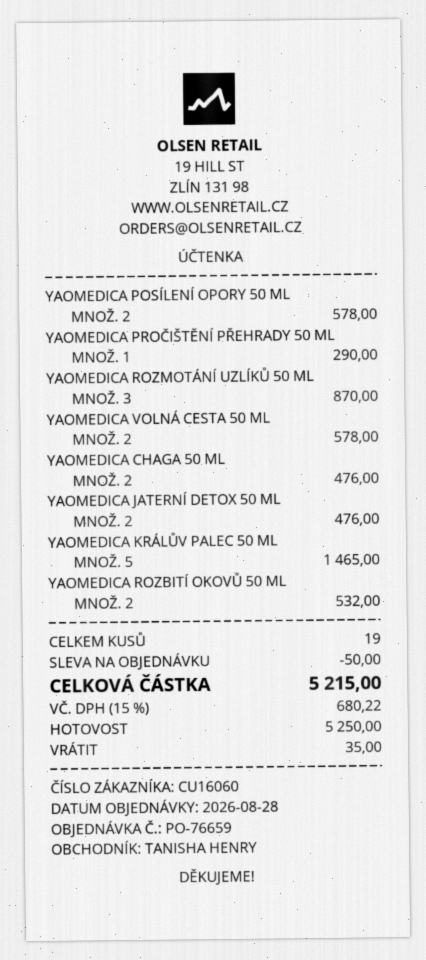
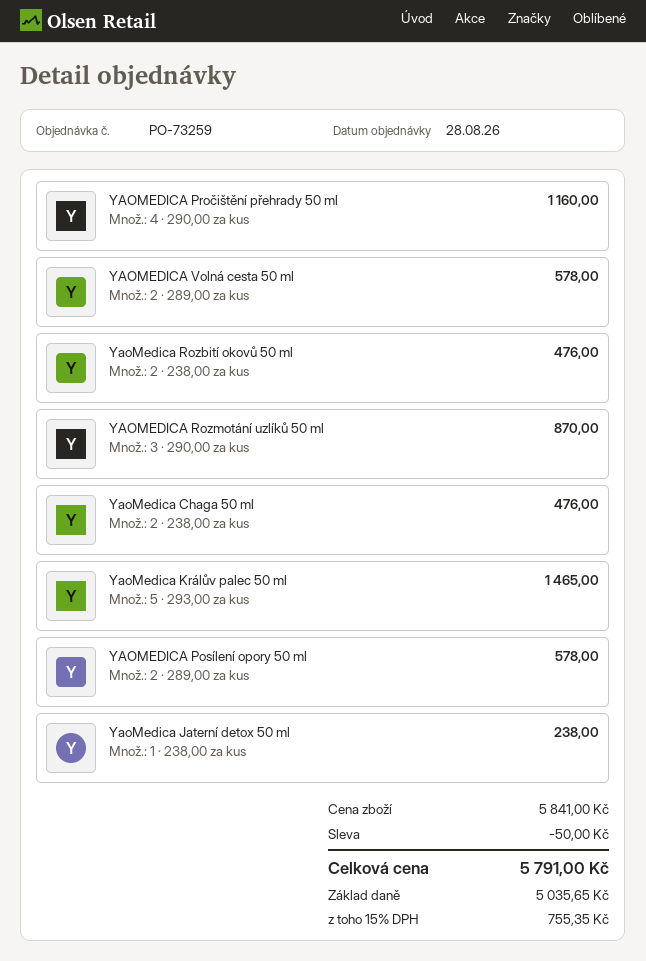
order number: PO-76659 -> PO-73259
YAOMEDICA PROČIŠTĚNÍ PŘEHRADY 50 ML: 1 for 290.00 -> 4 for 1160.00
YAOMEDICA JATERNÍ DETOX 50 ML: 2 for 476.00 -> 1 for 238.00
YAOMEDICA ROZBITÍ OKOVŮ 50 ML: 2 for 532.00 -> 2 for 476.00
tax: 15% = 680.22 -> 15% = 755.35
total: 5215.00 -> 5791.00

